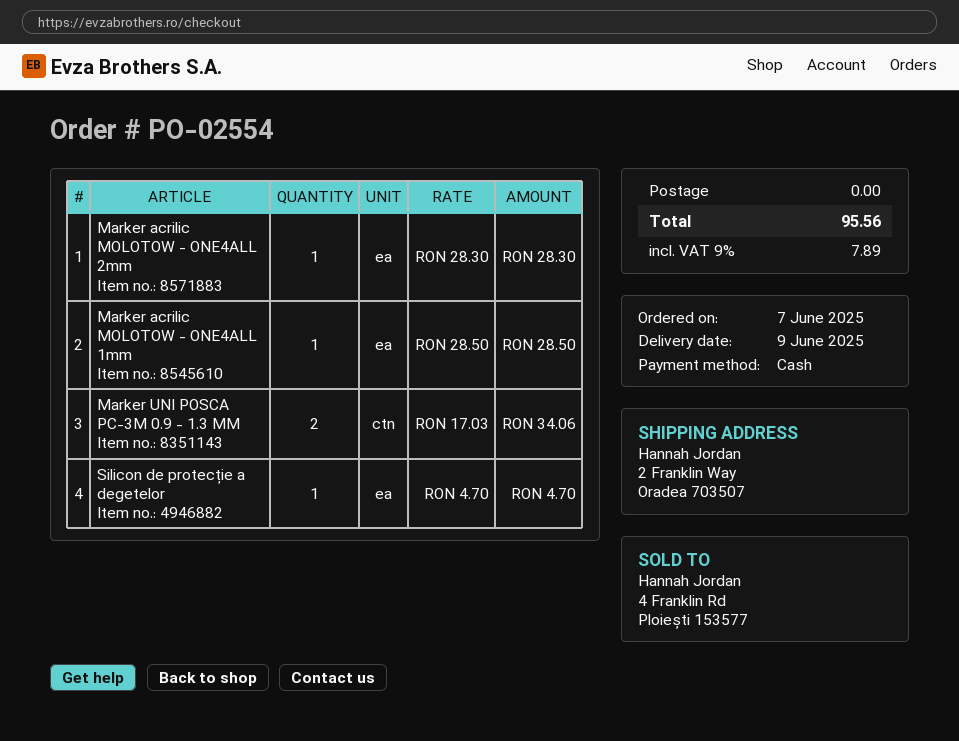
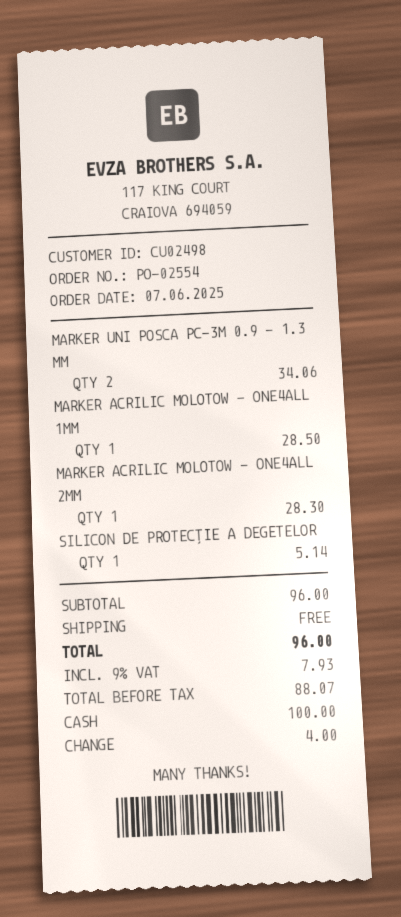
Silicon de protecție a degetelor: 1 for 4.70 -> 1 for 5.14
tax: 9% = 7.89 -> 9% = 7.93
total: 95.56 -> 96.00

